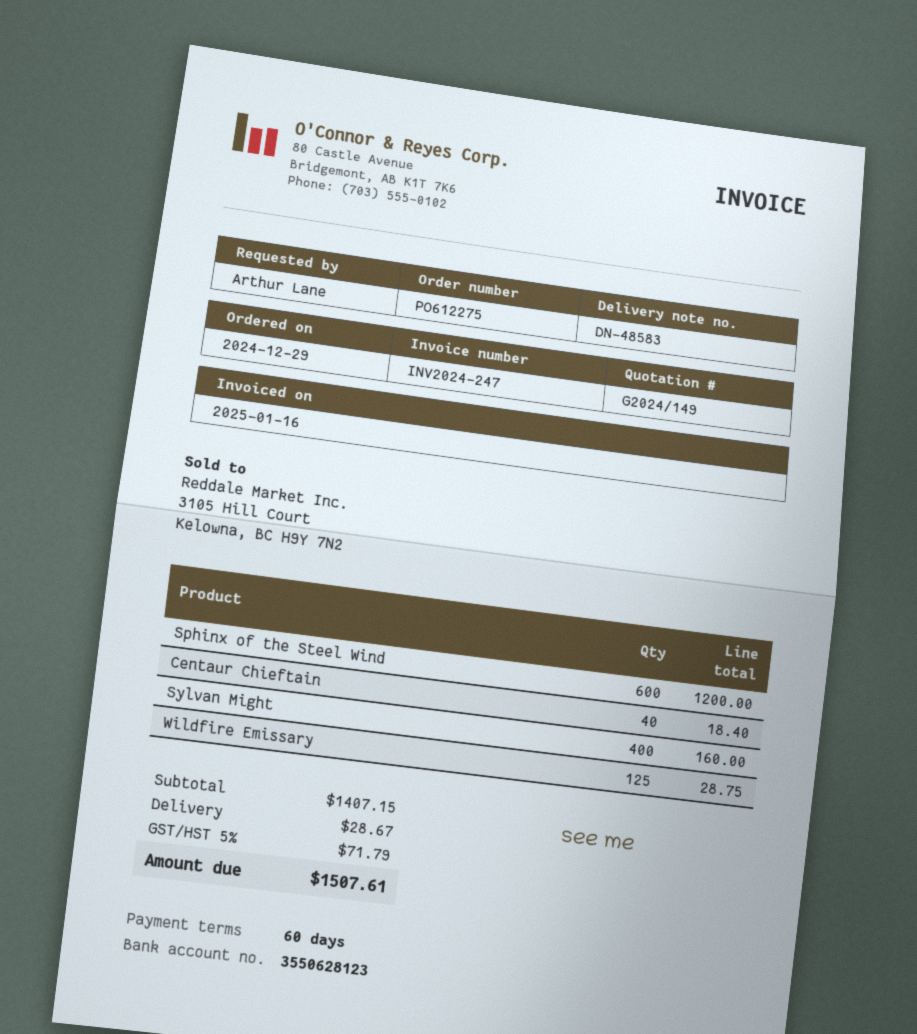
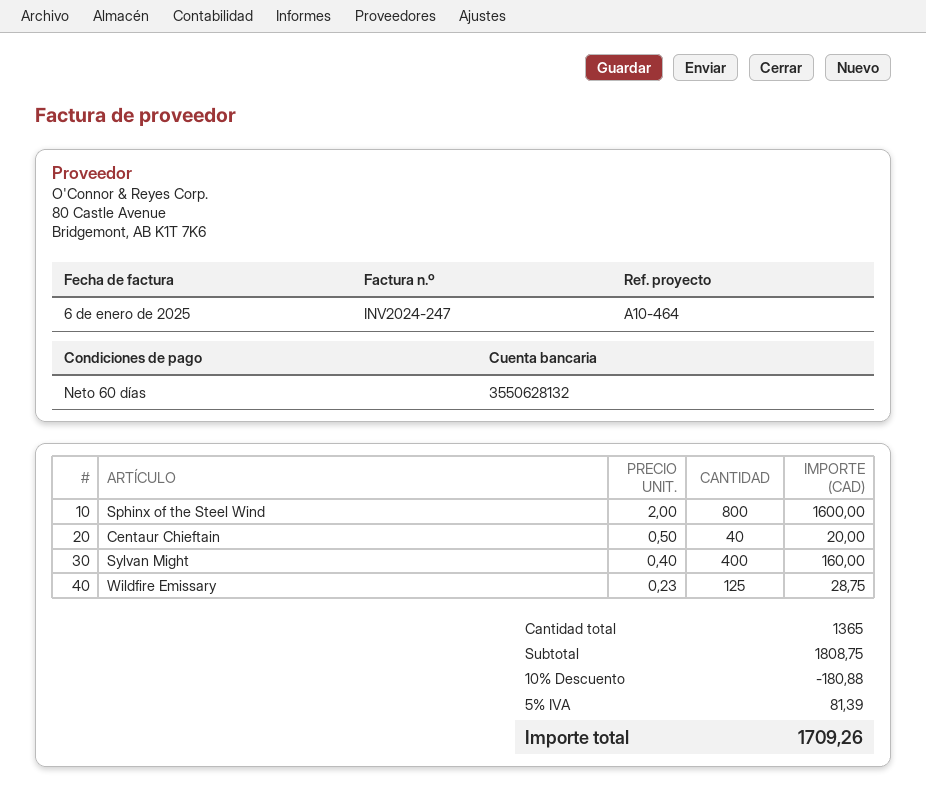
invoice date: 2025-01-16 -> 2025-01-06
bank account: 3550628123 -> 3550628132
Sphinx of the Steel Wind: 600 for 1200.00 -> 800 for 1600.00
Centaur Chieftain: 40 for 18.40 -> 40 for 20.00
subtotal: 1407.15 -> 1808.75
discount: none -> 10% = 180.88
shipping: 28.67 -> none
tax: 5% = 71.79 -> 5% = 81.39
total: 1507.61 -> 1709.26

